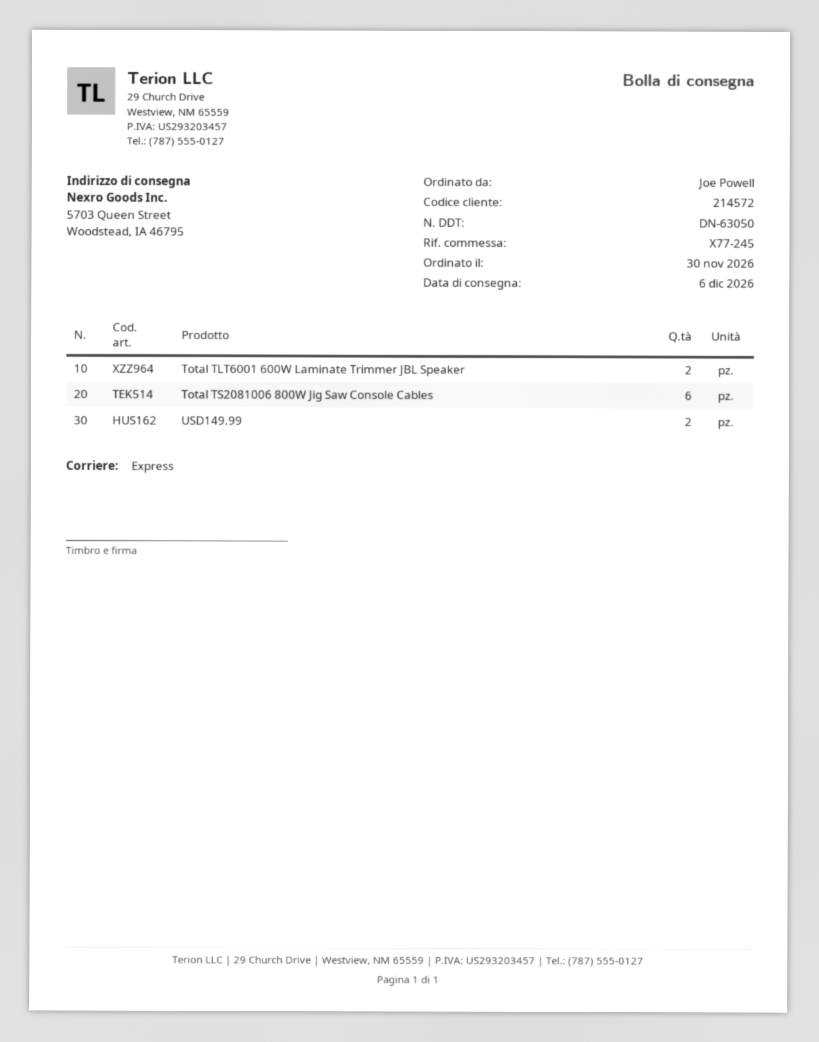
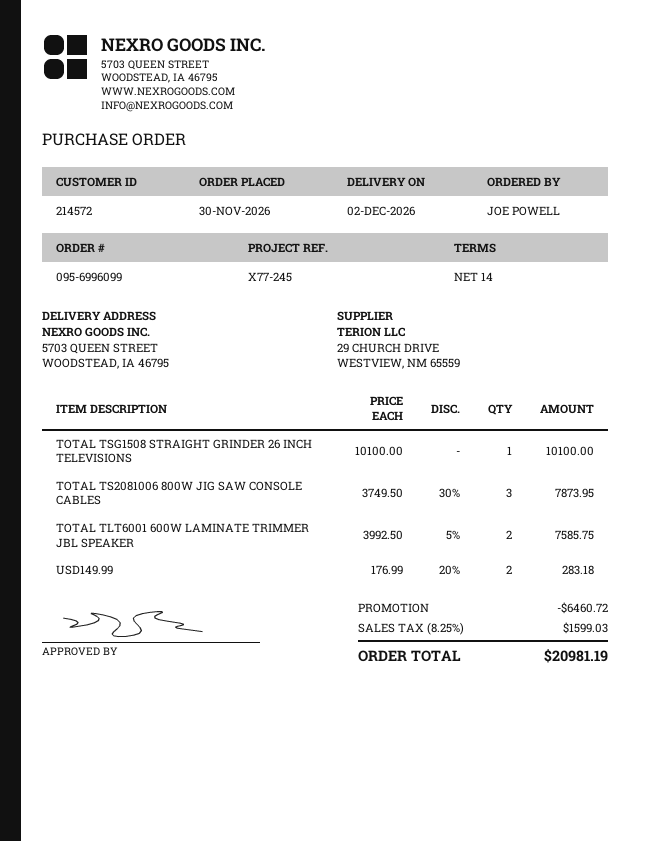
delivery date: 2026-12-06 -> 2026-12-02
Total TS2081006 800W Jig Saw Console Cables: 6 -> 3
TOTAL TSG1508 STRAIGHT GRINDER 26 INCH TELEVISIONS: none -> 1

